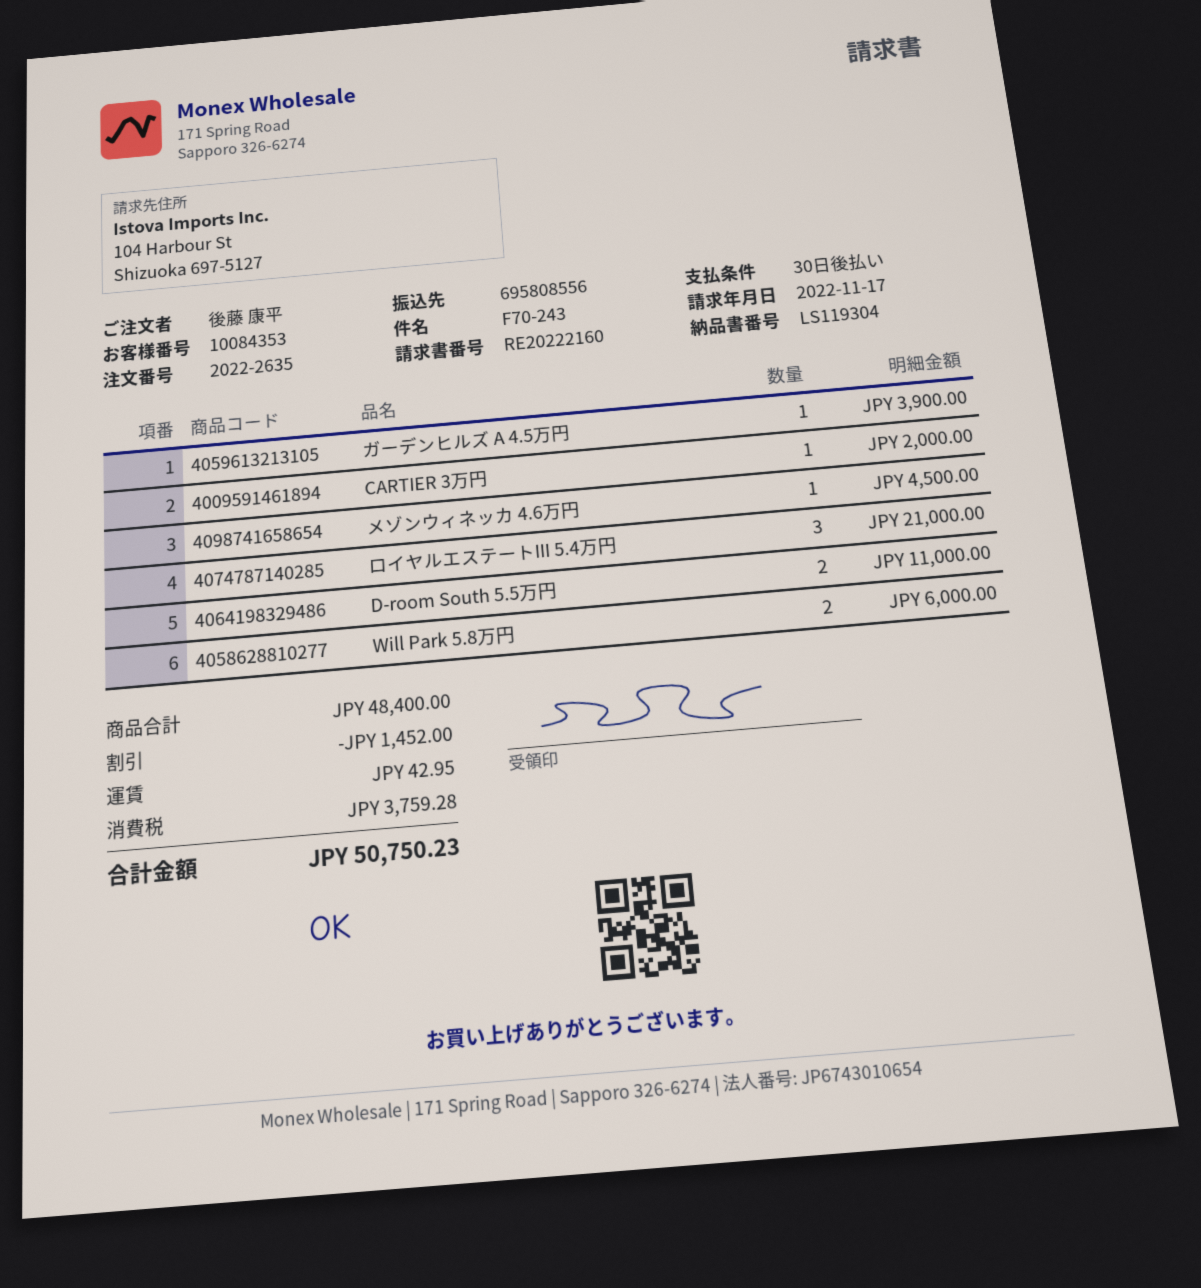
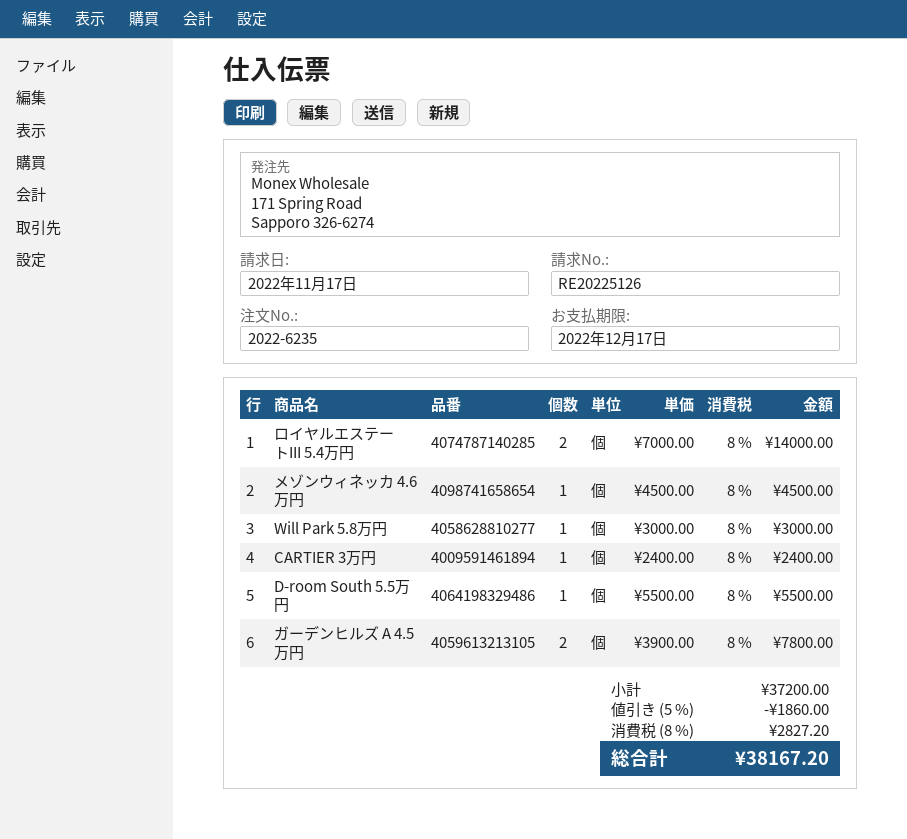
order number: 2022-2635 -> 2022-6235
invoice number: RE20222160 -> RE20225126
ガーデンヒルズ A 4.5万円: 1 for 3900.00 -> 2 for 7800.00
CARTIER 3万円: 1 for 2000.00 -> 1 for 2400.00
ロイヤルエステートIII 5.4万円: 3 for 21000.00 -> 2 for 14000.00
D-room South 5.5万円: 2 for 11000.00 -> 1 for 5500.00
Will Park 5.8万円: 2 for 6000.00 -> 1 for 3000.00
subtotal: 48400.00 -> 37200.00
discount: 1452.00 -> 1860.00
shipping: 42.95 -> none
tax: 3759.28 -> 2827.20
total: 50750.23 -> 38167.20

